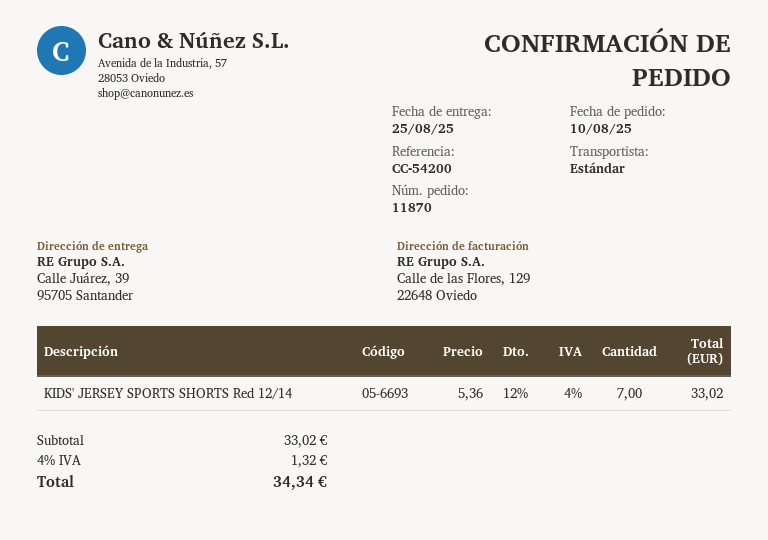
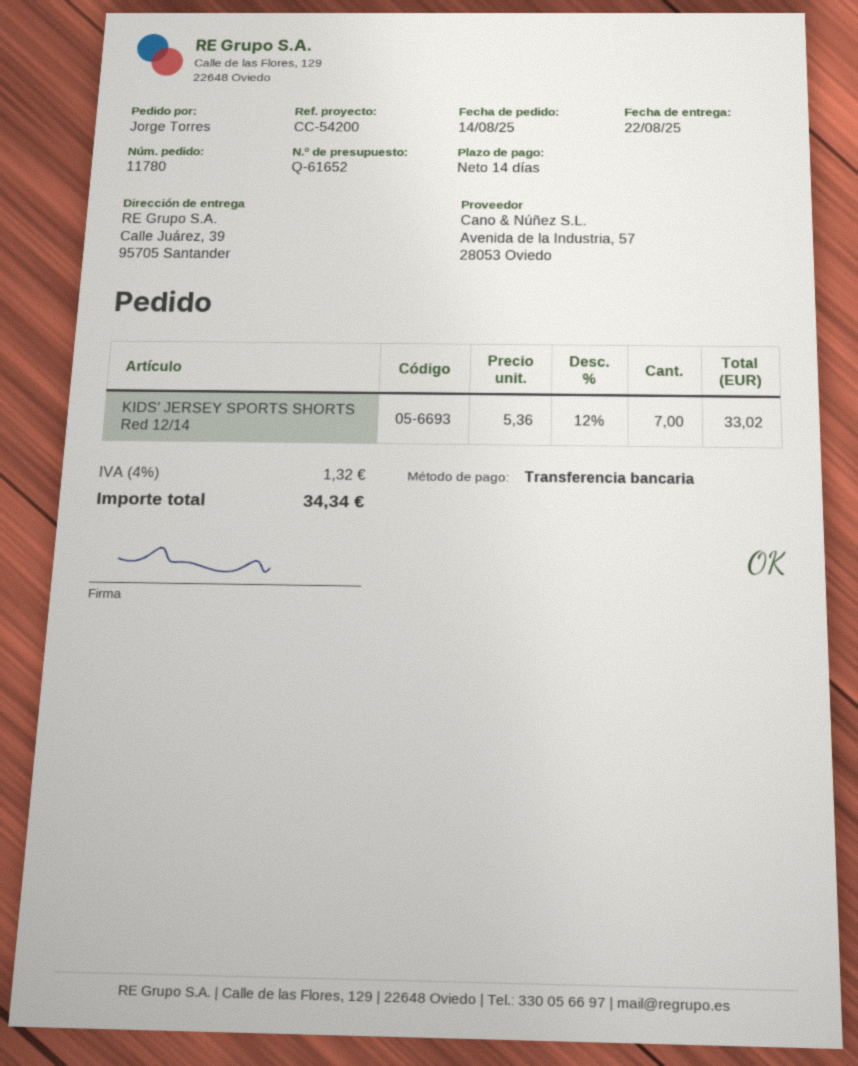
order number: 11870 -> 11780
order date: 2025-08-10 -> 2025-08-14
delivery date: 2025-08-25 -> 2025-08-22

